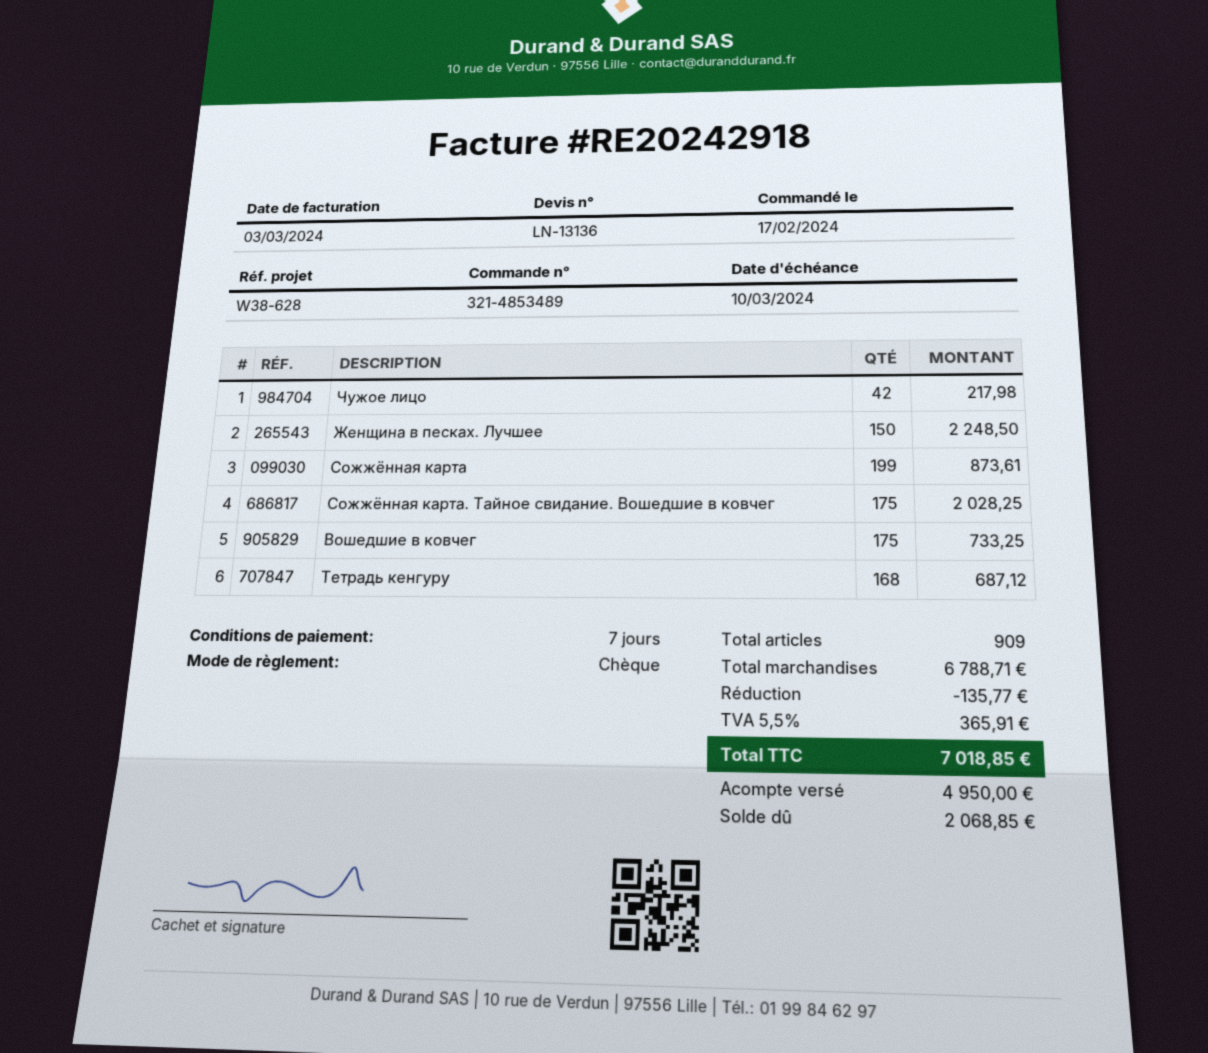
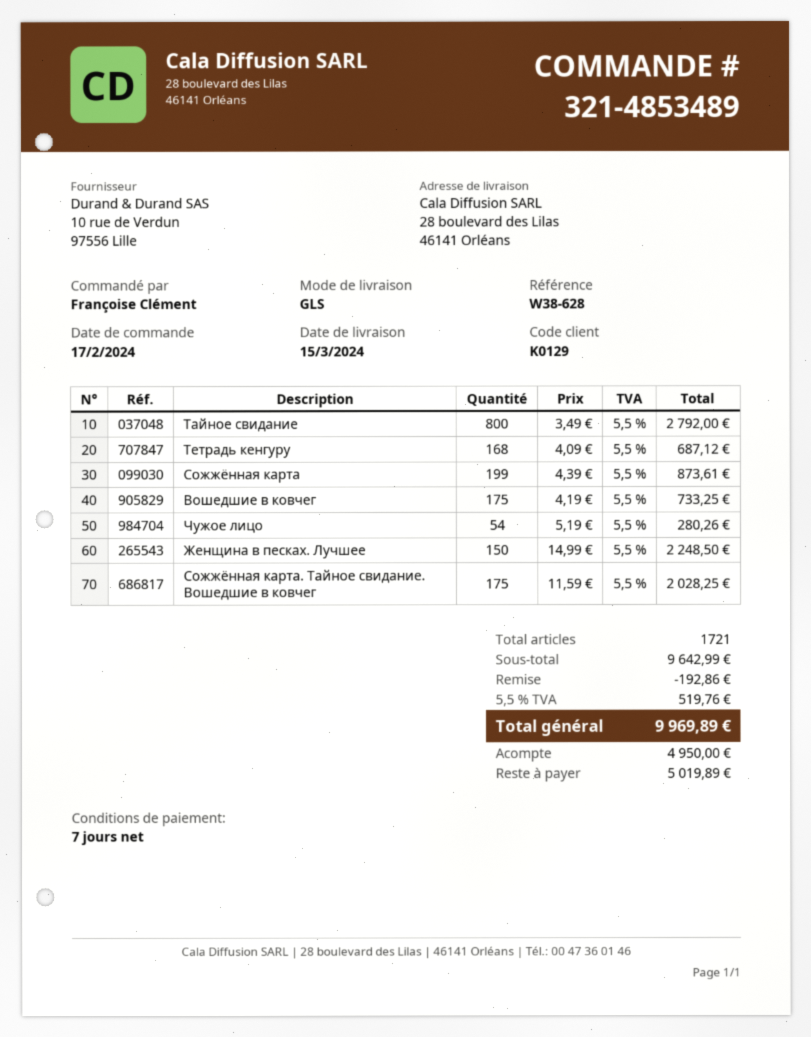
Чужое лицо: 42 for 217.98 -> 54 for 280.26
Тайное свидание: none -> 800 for 2792.00
total quantity: 909 -> 1721
subtotal: 6788.71 -> 9642.99
discount: 135.77 -> 192.86
tax: 5.5% = 365.91 -> 5.5% = 519.76
total: 7018.85 -> 9969.89
balance: 2068.85 -> 5019.89

